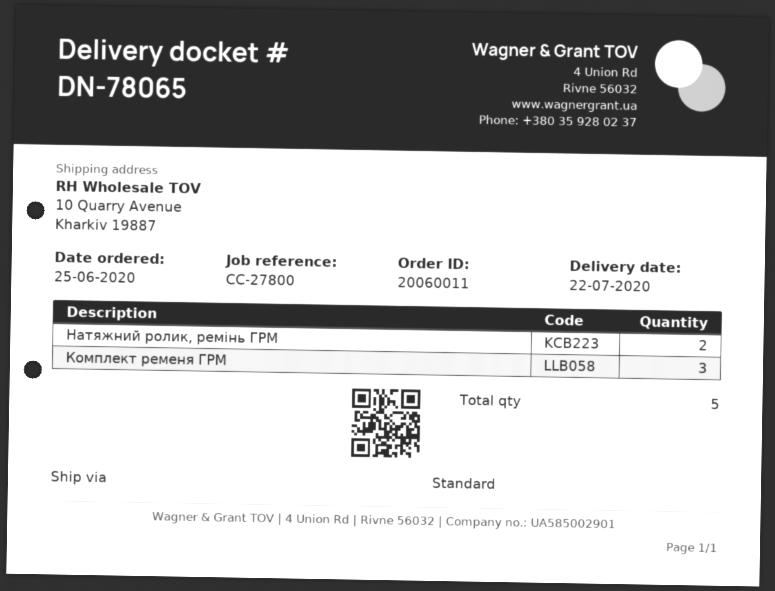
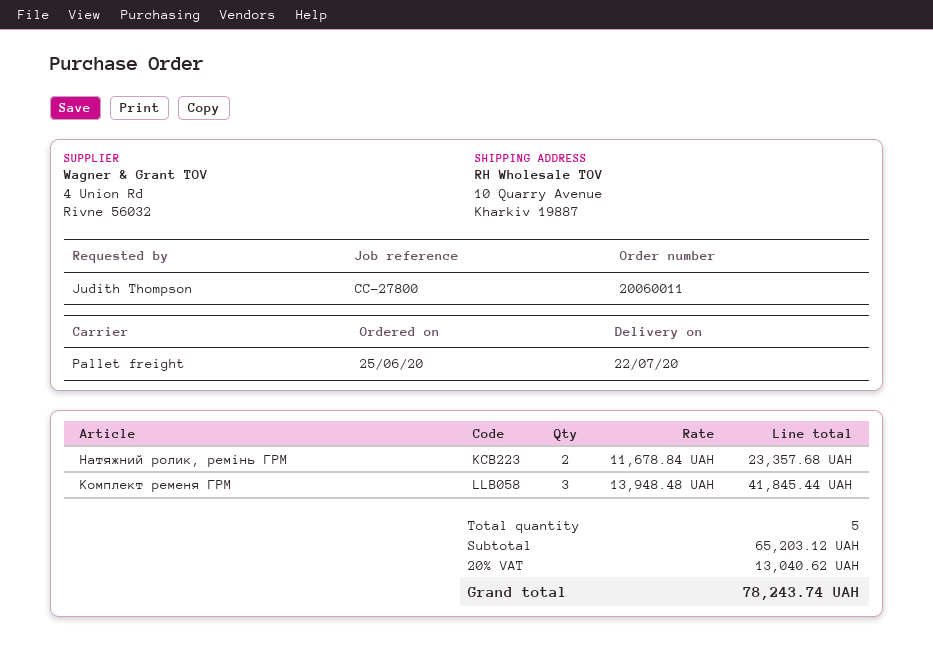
shipping method: standard -> pallet freight

